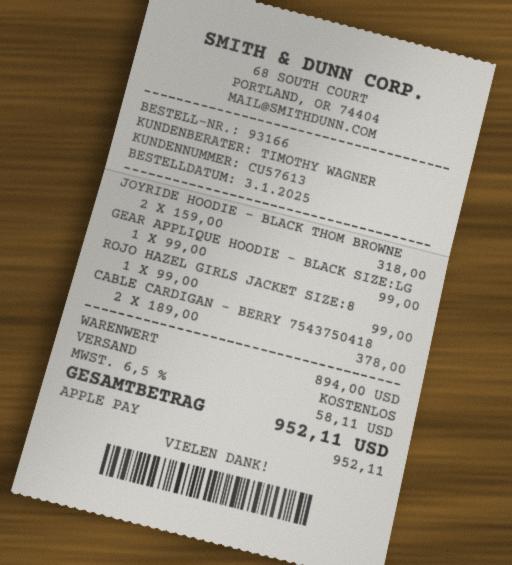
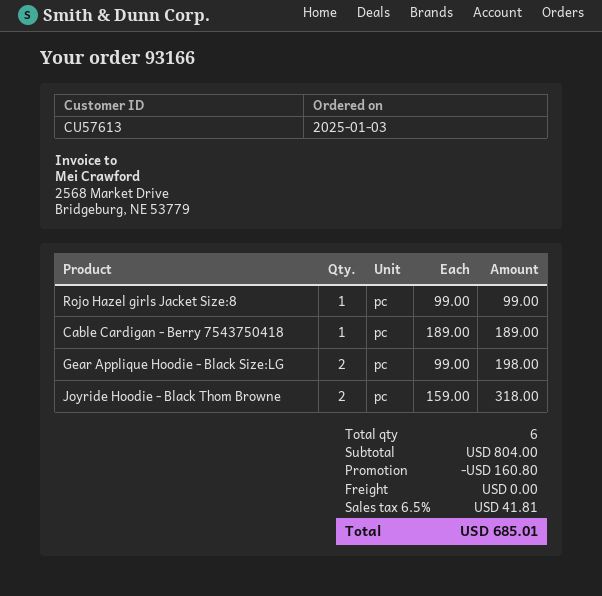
GEAR APPLIQUE HOODIE - BLACK SIZE:LG: 1 x 99.00 = 99.00 -> 2 x 99.00 = 198.00
CABLE CARDIGAN - BERRY 7543750418: 2 x 189.00 = 378.00 -> 1 x 189.00 = 189.00
subtotal: 894.00 -> 804.00
discount: none -> 160.80
tax: 6.5% = 58.11 -> 6.5% = 41.81
total: 952.11 -> 685.01

